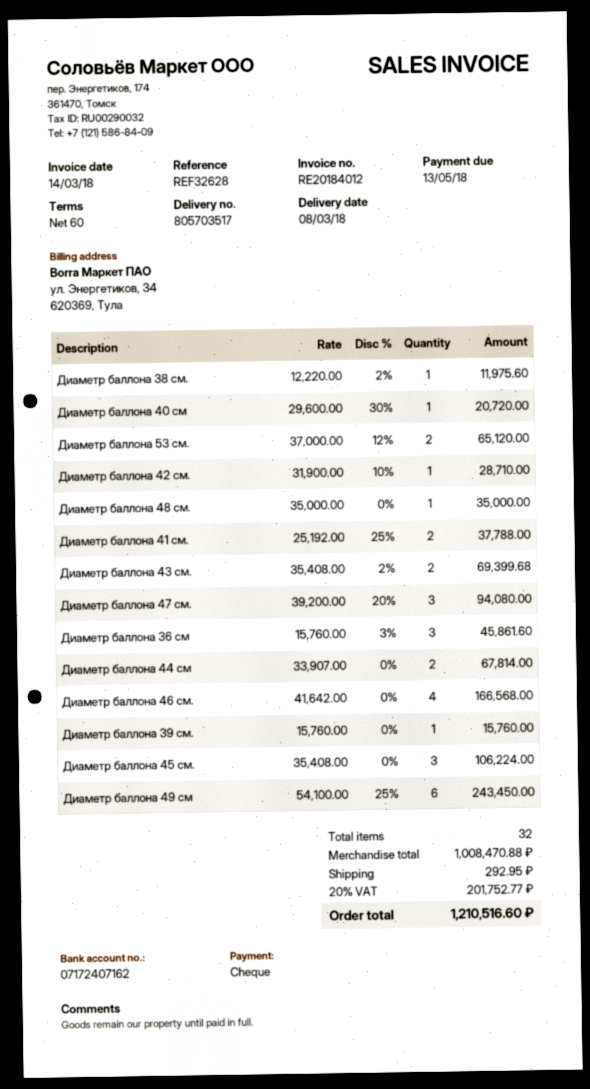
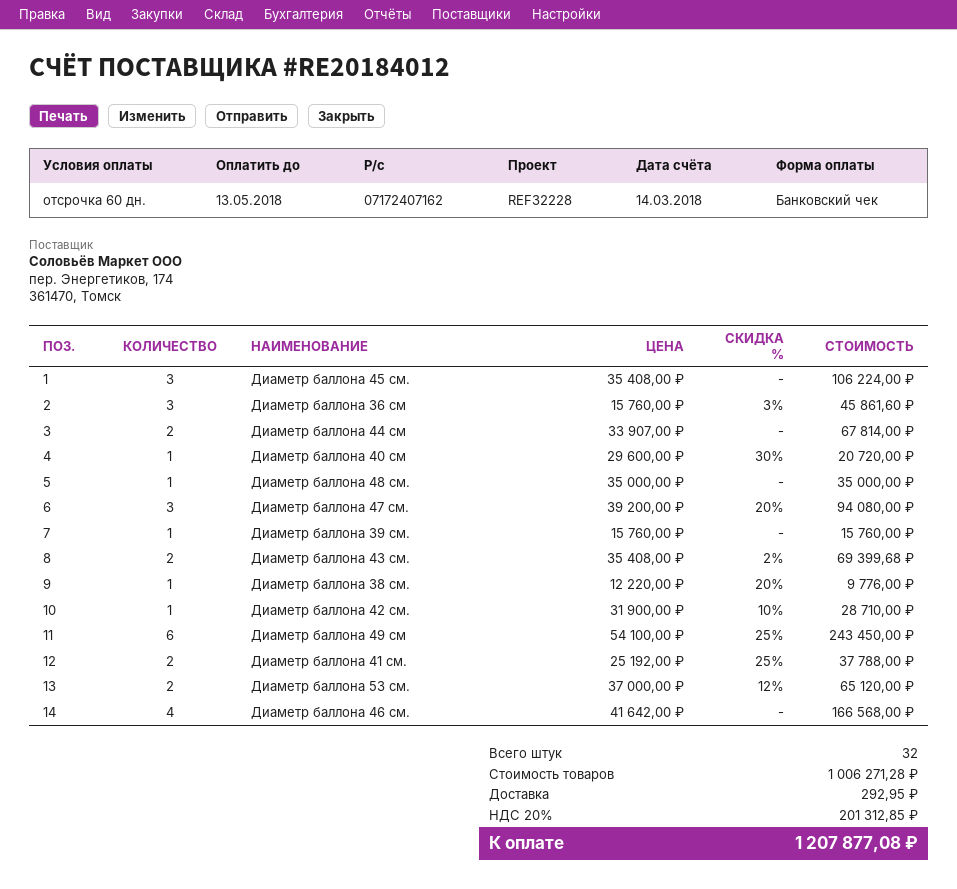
reference: REF32628 -> REF32228
Диаметр баллона 38 см.: 1 x 12220.00 - 2% = 11975.60 -> 1 x 12220.00 - 20% = 9776.00
subtotal: 1008470.88 -> 1006271.28
tax: 20% = 201752.77 -> 20% = 201312.85
total: 1210516.60 -> 1207877.08

